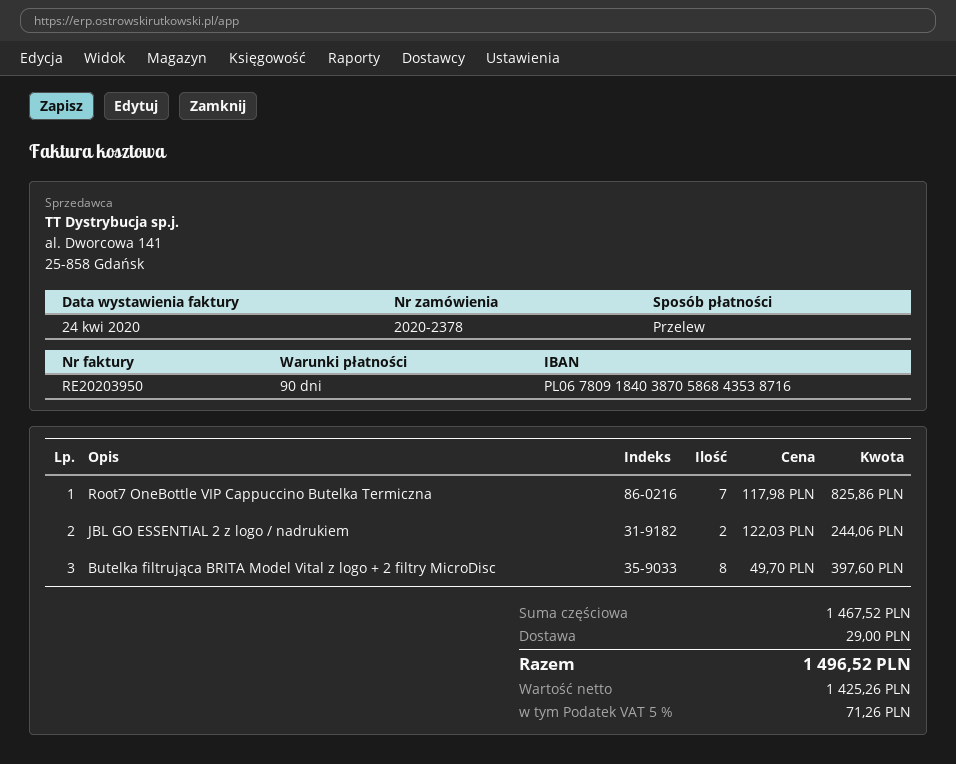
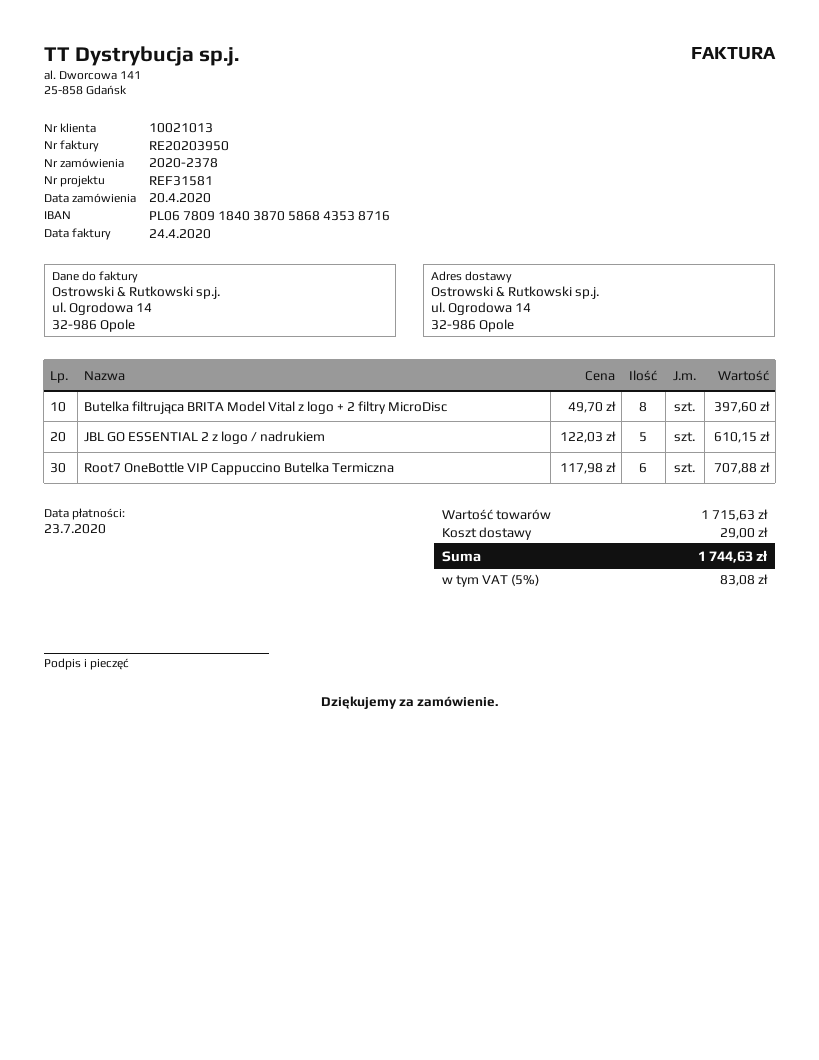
Root7 OneBottle VIP Cappuccino Butelka Termiczna: 7 x 117.98 = 825.86 -> 6 x 117.98 = 707.88
JBL GO ESSENTIAL 2 z logo / nadrukiem: 2 x 122.03 = 244.06 -> 5 x 122.03 = 610.15
subtotal: 1467.52 -> 1715.63
tax: 5% = 71.26 -> 5% = 83.08
total: 1496.52 -> 1744.63

